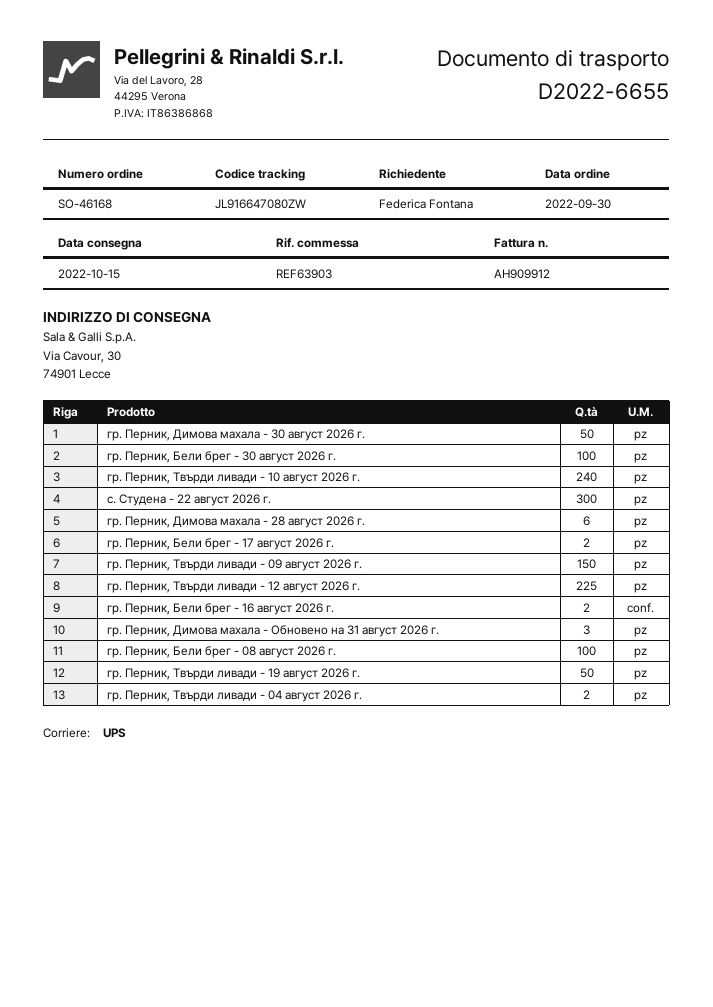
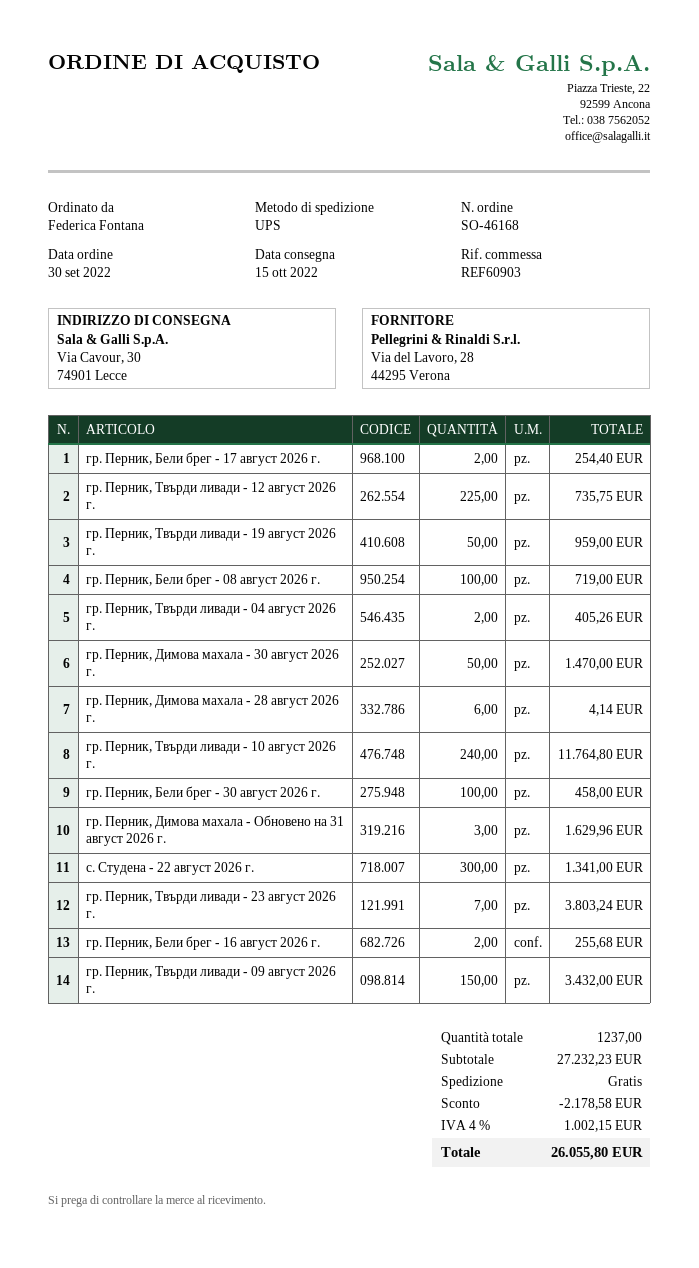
reference: REF63903 -> REF60903
гр. Перник, Твърди ливади - 23 август 2026 г.: none -> 7

